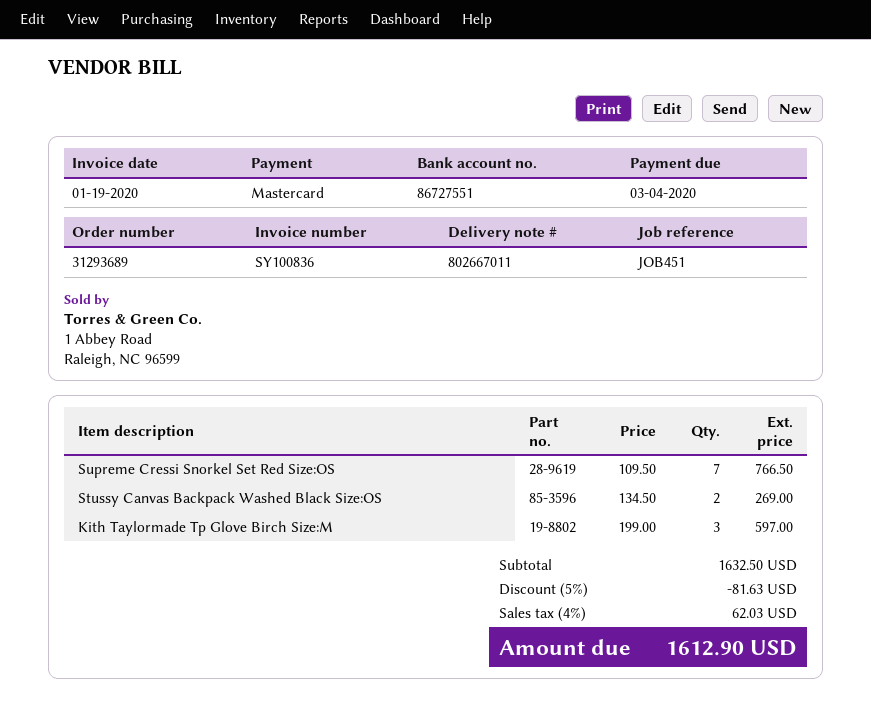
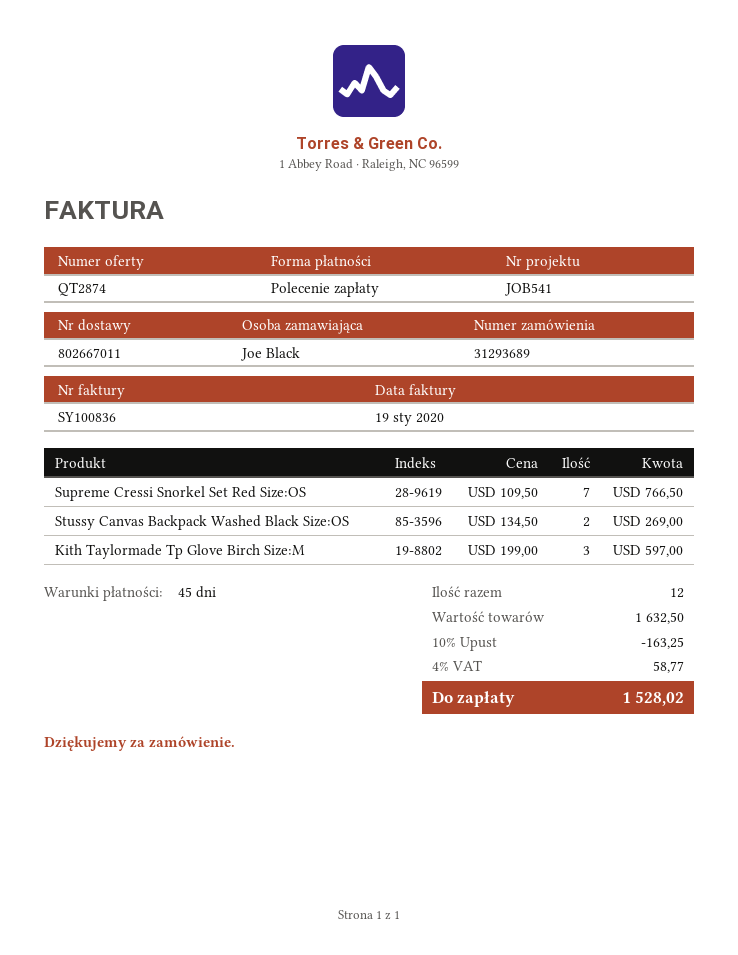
reference: JOB451 -> JOB541
payment method: Mastercard -> direct debit
discount: 5% = 81.63 -> 10% = 163.25
tax: 4% = 62.03 -> 4% = 58.77
total: 1612.90 -> 1528.02

